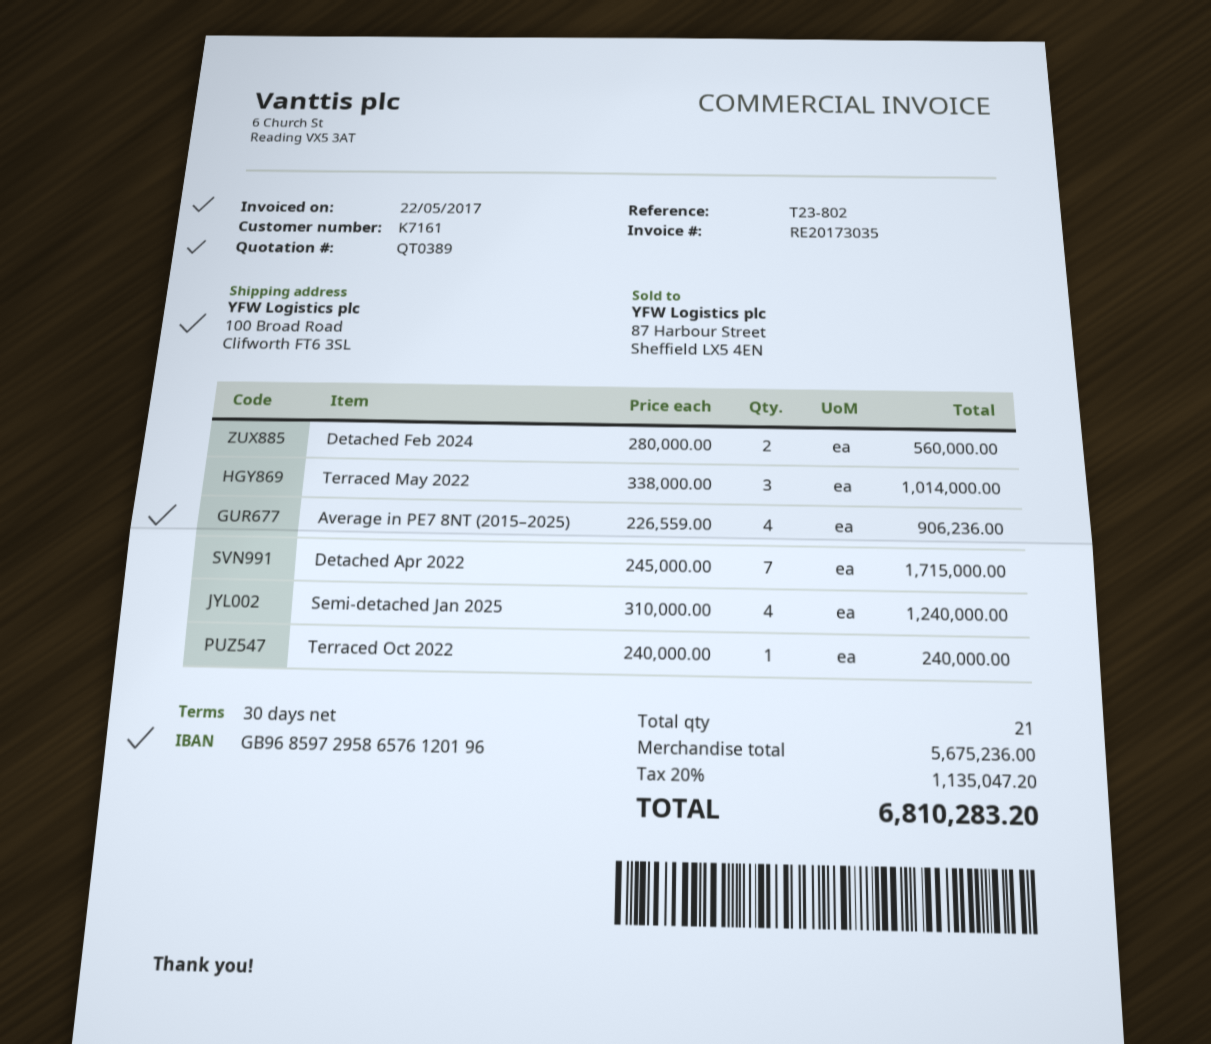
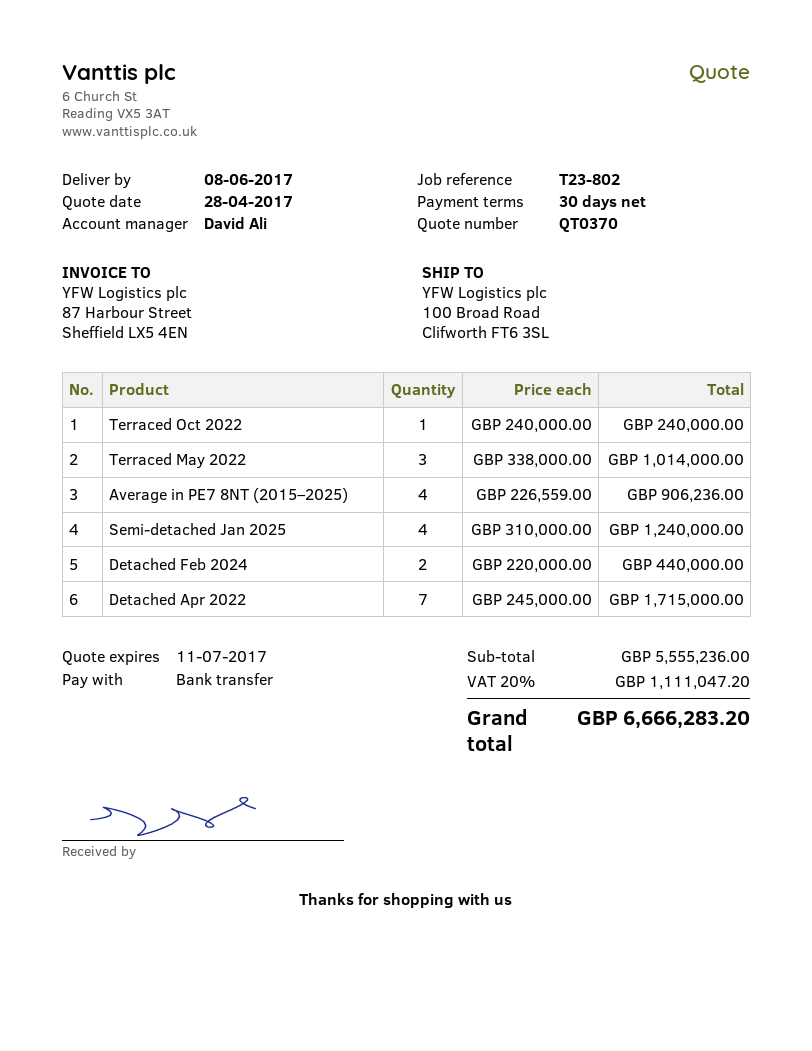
quote number: QT0389 -> QT0370
Detached Feb 2024: 2 x 280000.00 = 560000.00 -> 2 x 220000.00 = 440000.00
subtotal: 5675236.00 -> 5555236.00
tax: 20% = 1135047.20 -> 20% = 1111047.20
total: 6810283.20 -> 6666283.20

